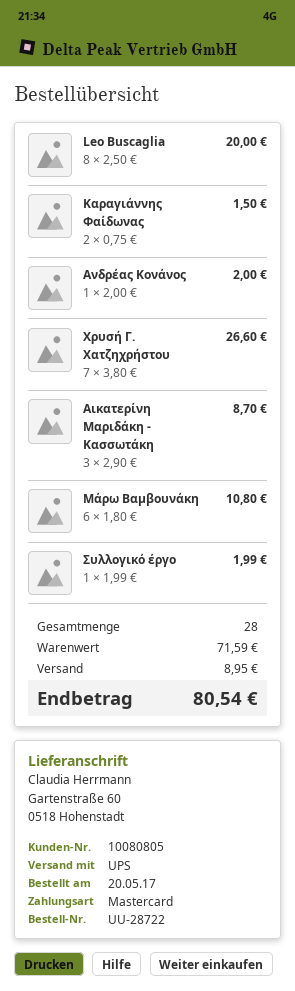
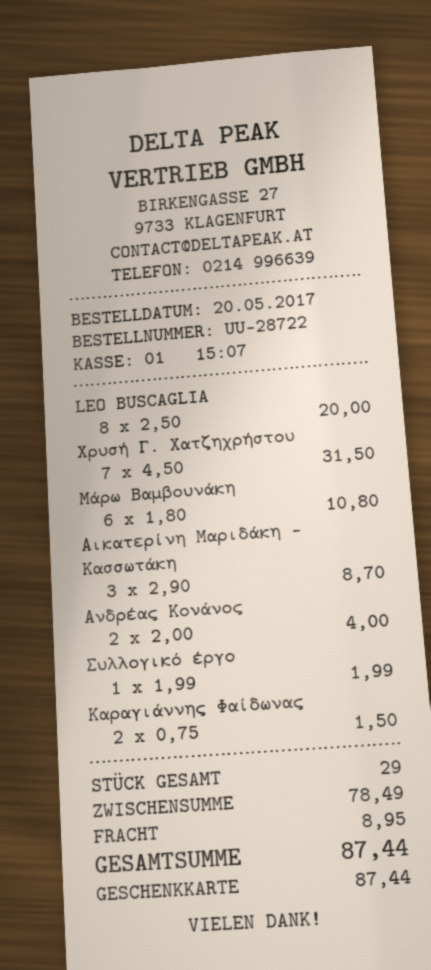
payment method: Mastercard -> gift card
Ανδρέας Κονάνος: 1 x 2.00 = 2.00 -> 2 x 2.00 = 4.00
Χρυσή Γ. Χατζηχρήστου: 7 x 3.80 = 26.60 -> 7 x 4.50 = 31.50
total quantity: 28 -> 29
subtotal: 71.59 -> 78.49
total: 80.54 -> 87.44

